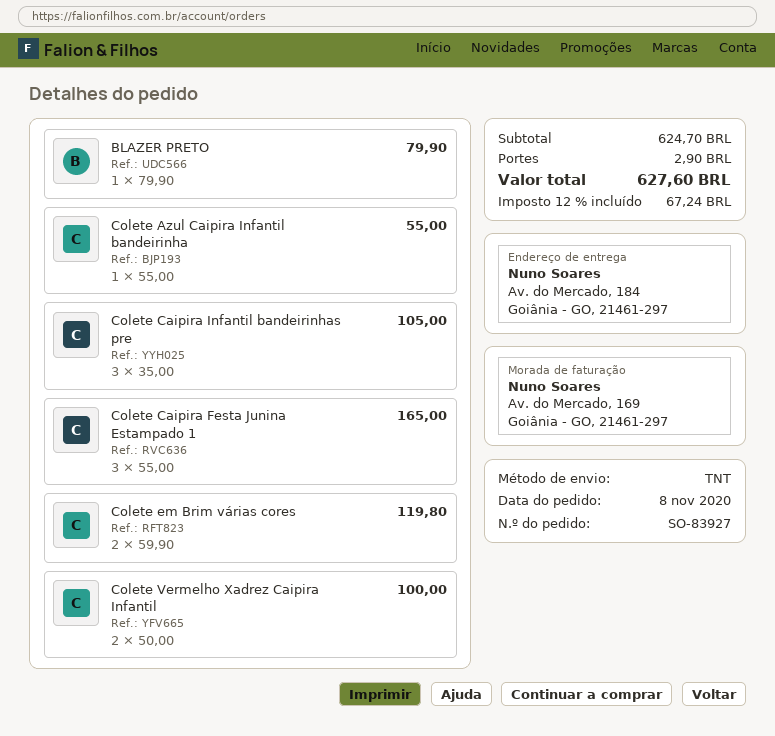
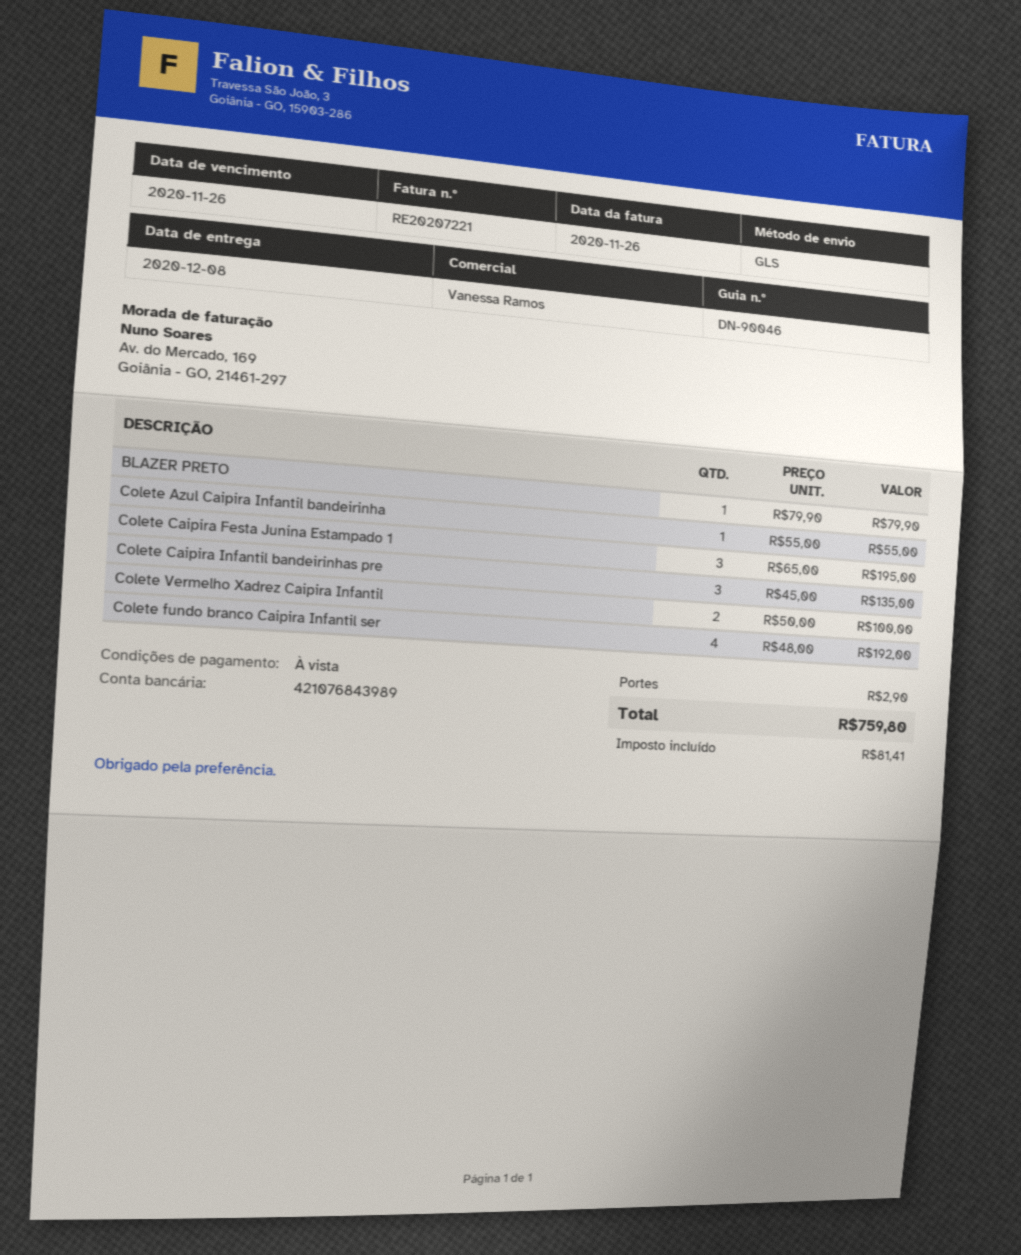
shipping method: TNT -> GLS
Colete Caipira Infantil bandeirinhas pre: 3 x 35.00 = 105.00 -> 3 x 45.00 = 135.00
Colete Caipira Festa Junina Estampado 1: 3 x 55.00 = 165.00 -> 3 x 65.00 = 195.00
Colete em Brim várias cores: 2 x 59.90 = 119.80 -> none
Colete fundo branco Caipira Infantil ser: none -> 4 x 48.00 = 192.00
tax: 67.24 -> 81.41
total: 627.60 -> 759.80

